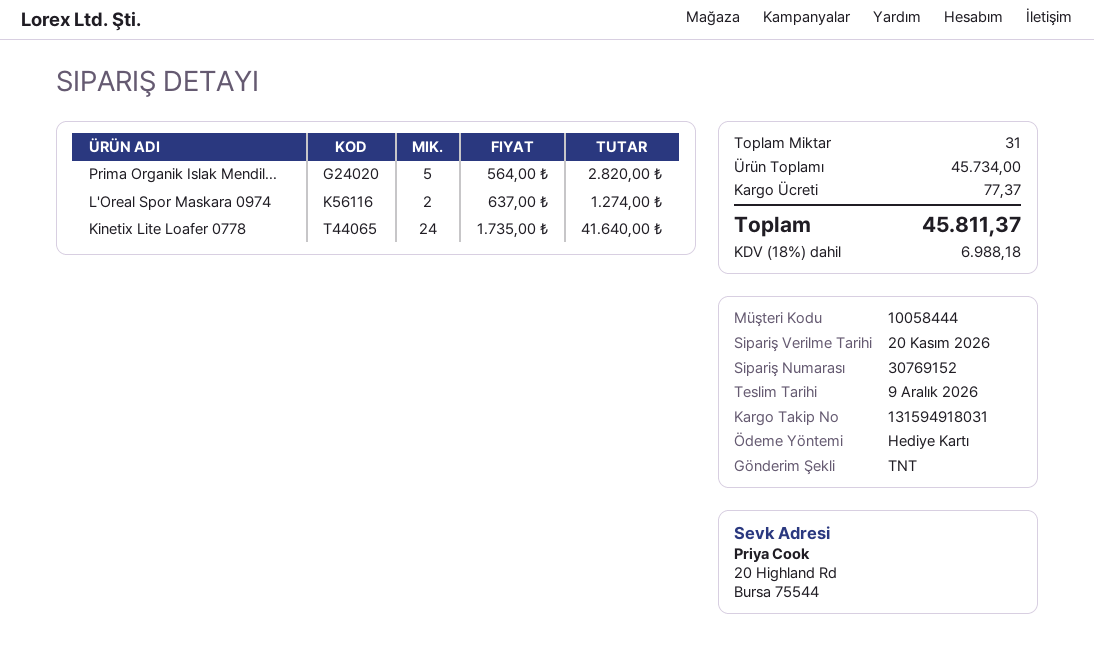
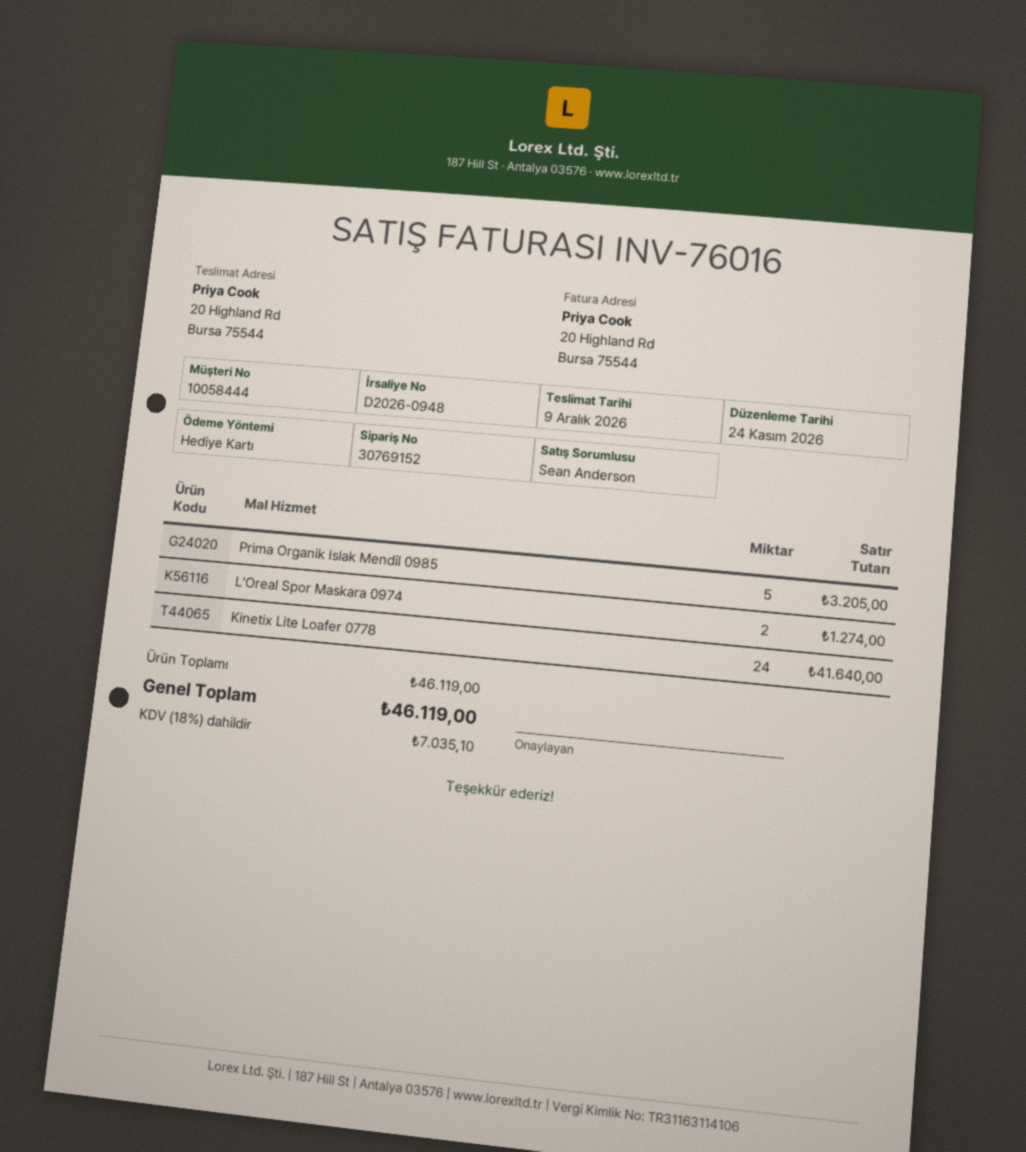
Prima Organik Islak Mendil...: 5 for 2820.00 -> 5 for 3205.00
subtotal: 45734.00 -> 46119.00
shipping: 77.37 -> none
tax: 18% = 6988.18 -> 18% = 7035.10
total: 45811.37 -> 46119.00

